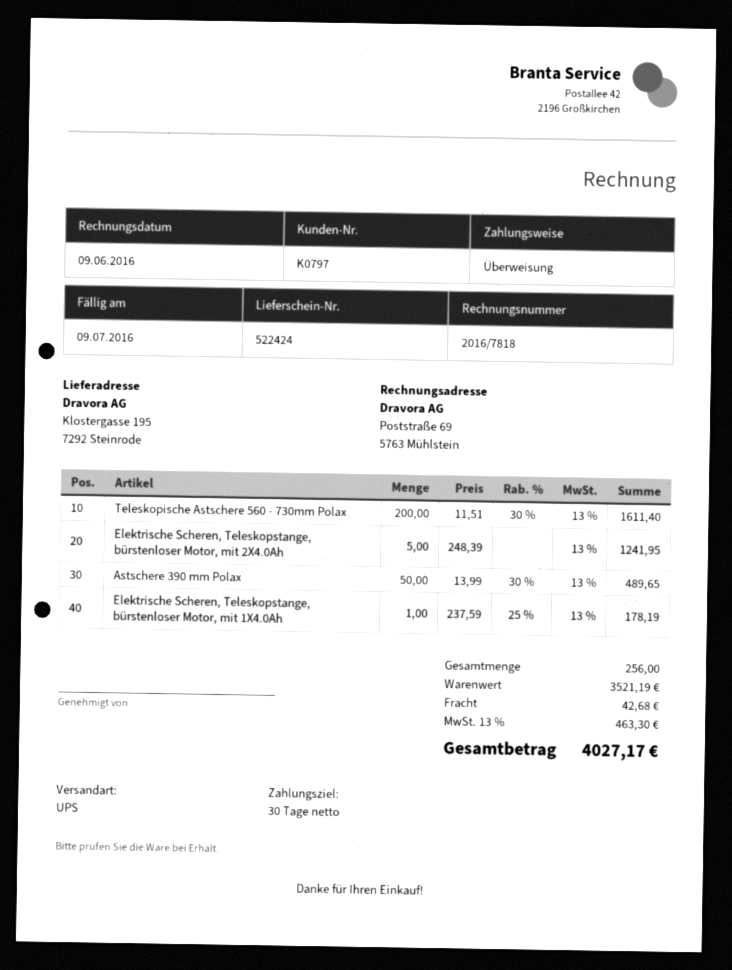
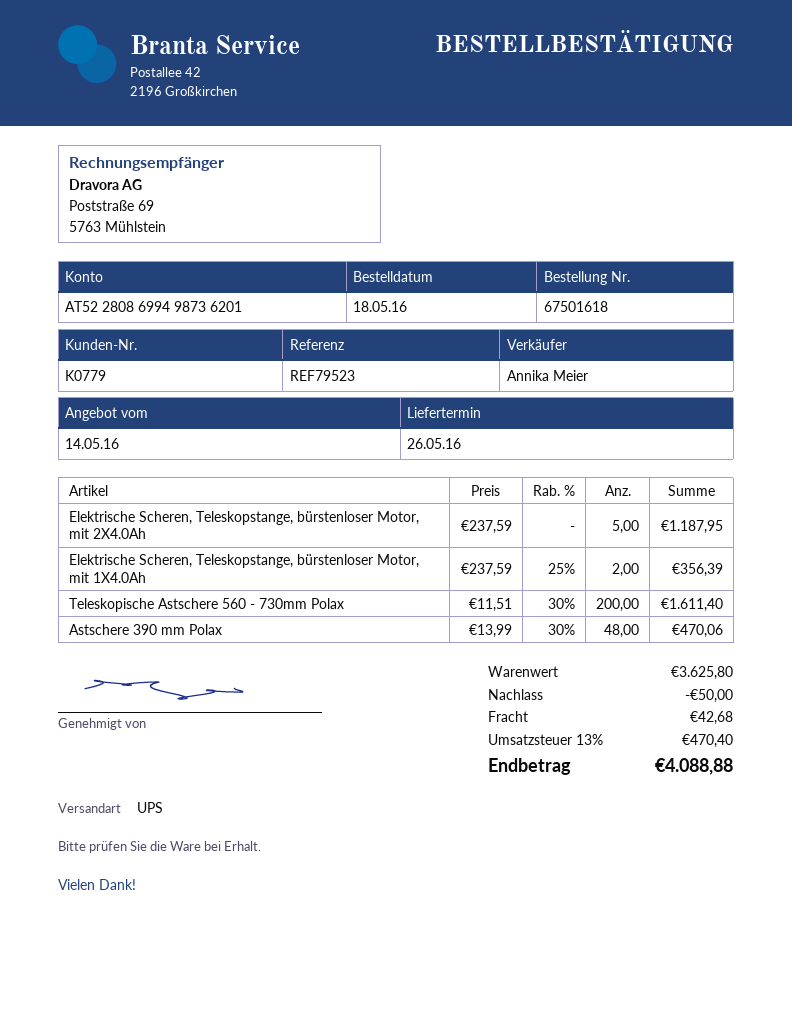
customer number: K0797 -> K0779
Elektrische Scheren, Teleskopstange, bürstenloser Motor, mit 2X4.0Ah: 5 x 248.39 = 1241.95 -> 5 x 237.59 = 1187.95
Astschere 390 mm Polax: 50 x 13.99 - 30% = 489.65 -> 48 x 13.99 - 30% = 470.06
Elektrische Scheren, Teleskopstange, bürstenloser Motor, mit 1X4.0Ah: 1 x 237.59 - 25% = 178.19 -> 2 x 237.59 - 25% = 356.39
subtotal: 3521.19 -> 3625.80
discount: none -> 50.00
tax: 13% = 463.30 -> 13% = 470.40
total: 4027.17 -> 4088.88

